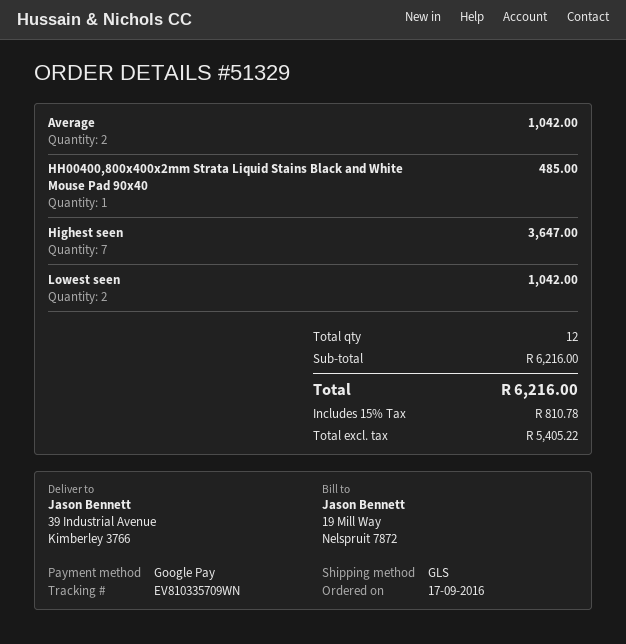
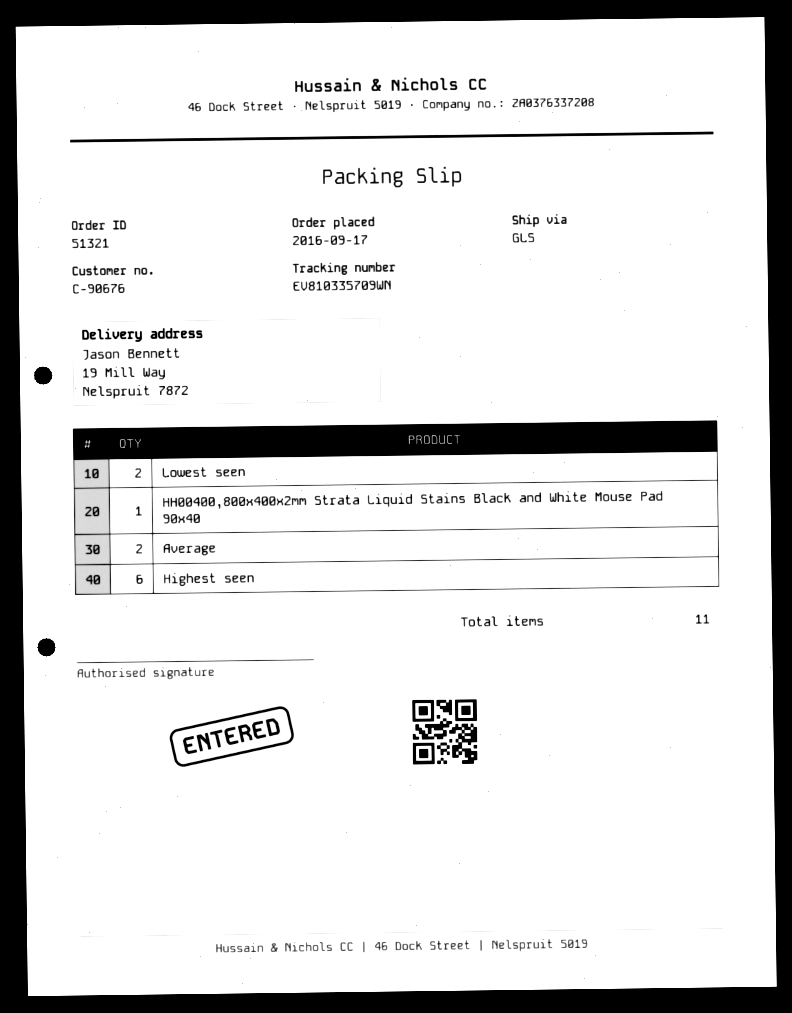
order number: 51329 -> 51321
ship to: 39 Industrial Avenue, Kimberley 3766 -> 19 Mill Way, Nelspruit 7872
Highest seen: 7 -> 6
total quantity: 12 -> 11

